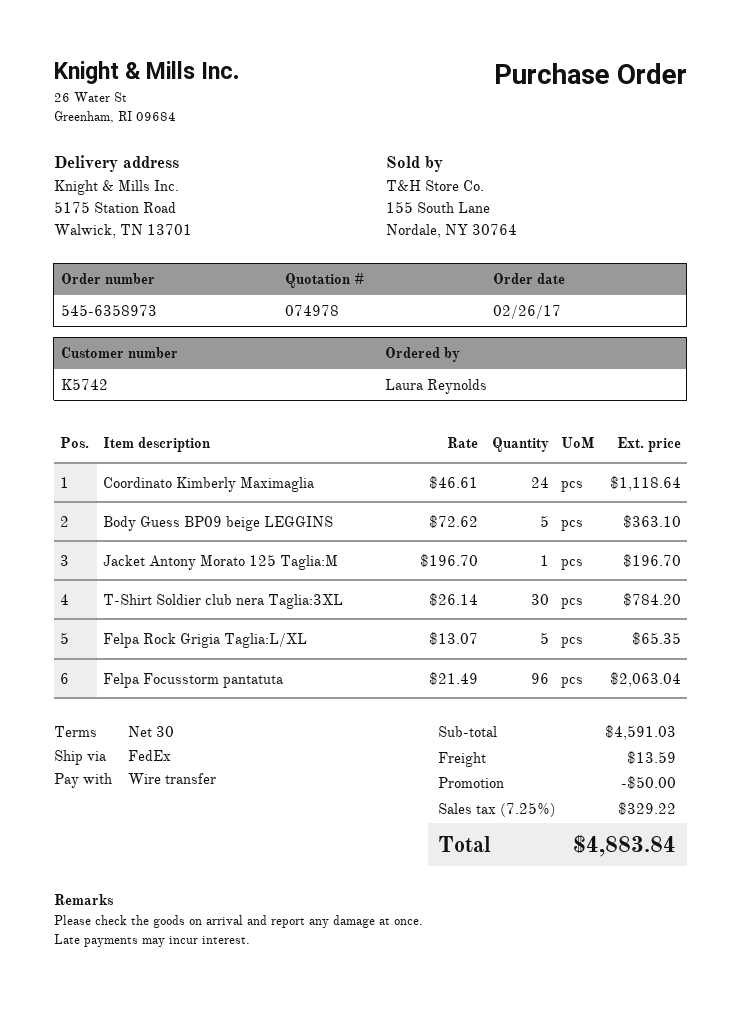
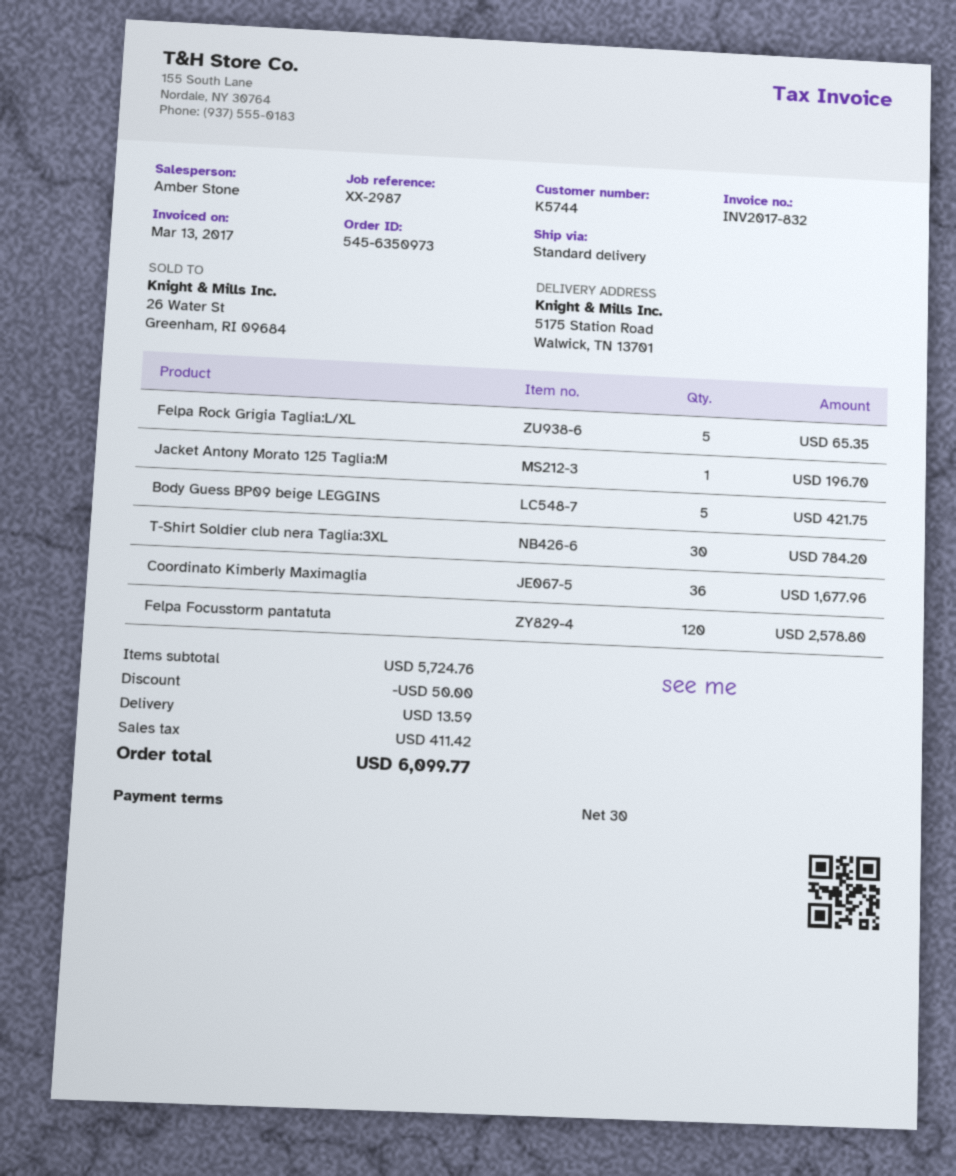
order number: 545-6358973 -> 545-6350973
customer number: K5742 -> K5744
shipping method: FedEx -> standard
Coordinato Kimberly Maximaglia: 24 for 1118.64 -> 36 for 1677.96
Body Guess BP09 beige LEGGINS: 5 for 363.10 -> 5 for 421.75
Felpa Focusstorm pantatuta: 96 for 2063.04 -> 120 for 2578.80
subtotal: 4591.03 -> 5724.76
tax: 329.22 -> 411.42
total: 4883.84 -> 6099.77

